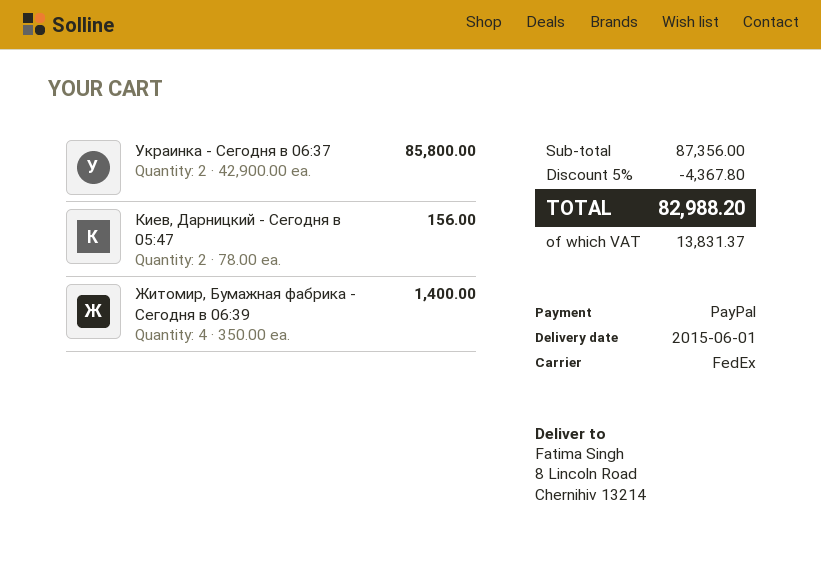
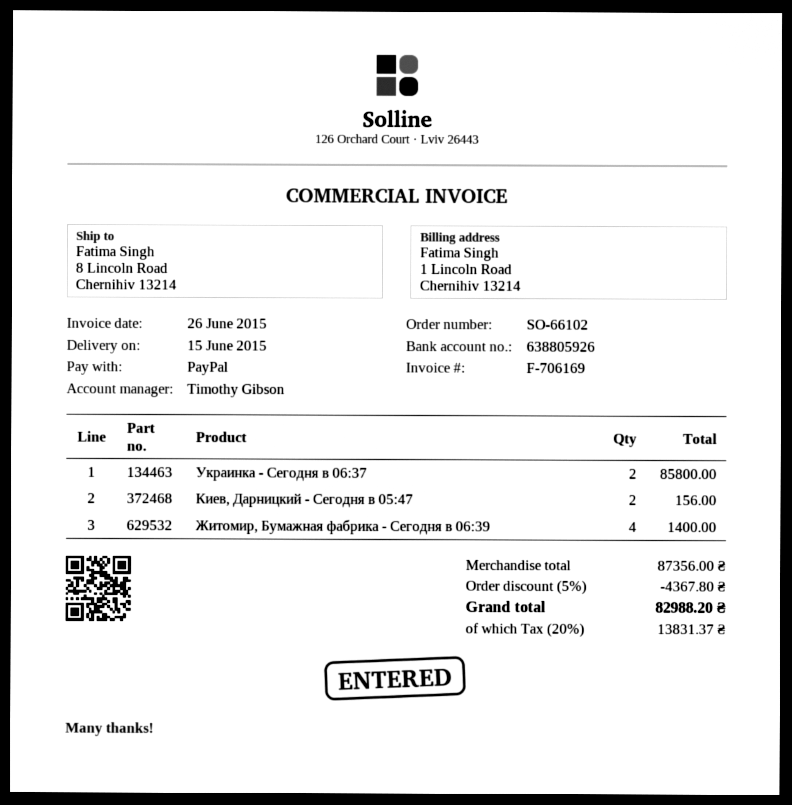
delivery date: 2015-06-01 -> 2015-06-15

